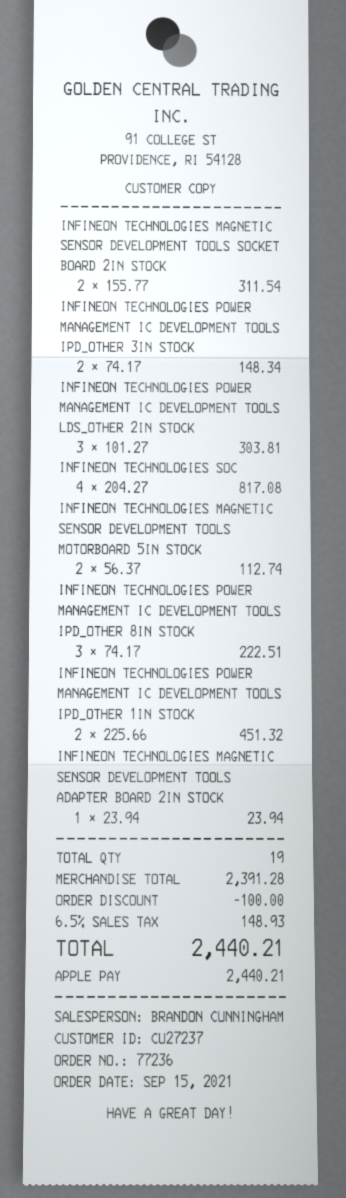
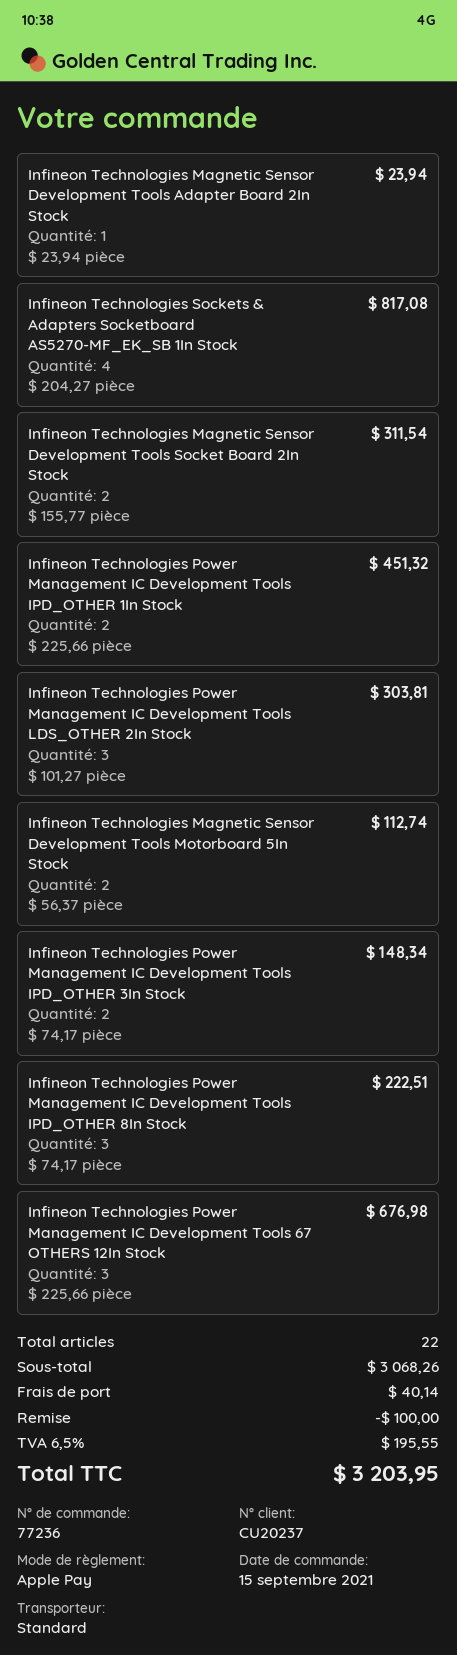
customer number: CU27237 -> CU20237
Infineon Technologies Power Management IC Development Tools 67 OTHERS 12In Stock: none -> 3 x 225.66 = 676.98
total quantity: 19 -> 22
subtotal: 2391.28 -> 3068.26
shipping: none -> 40.14
tax: 6.5% = 148.93 -> 6.5% = 195.55
total: 2440.21 -> 3203.95

